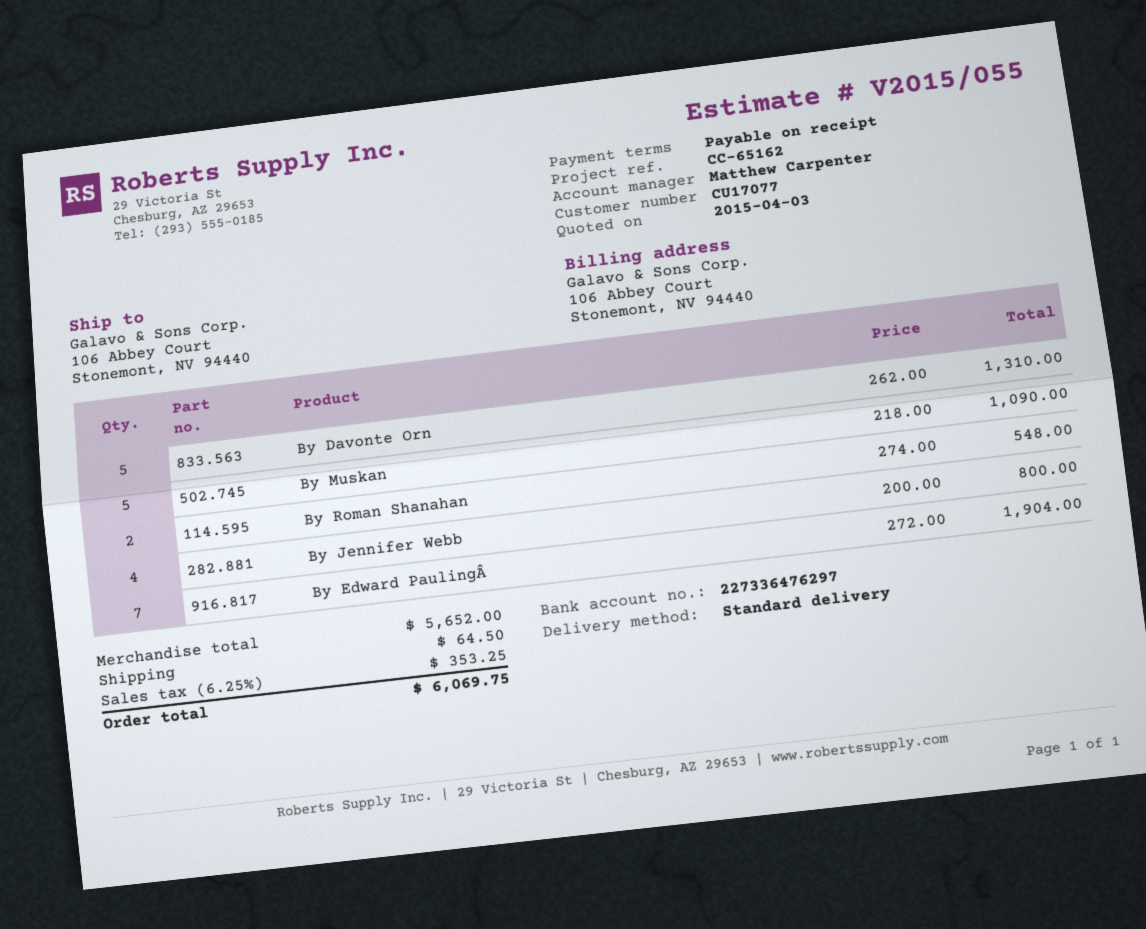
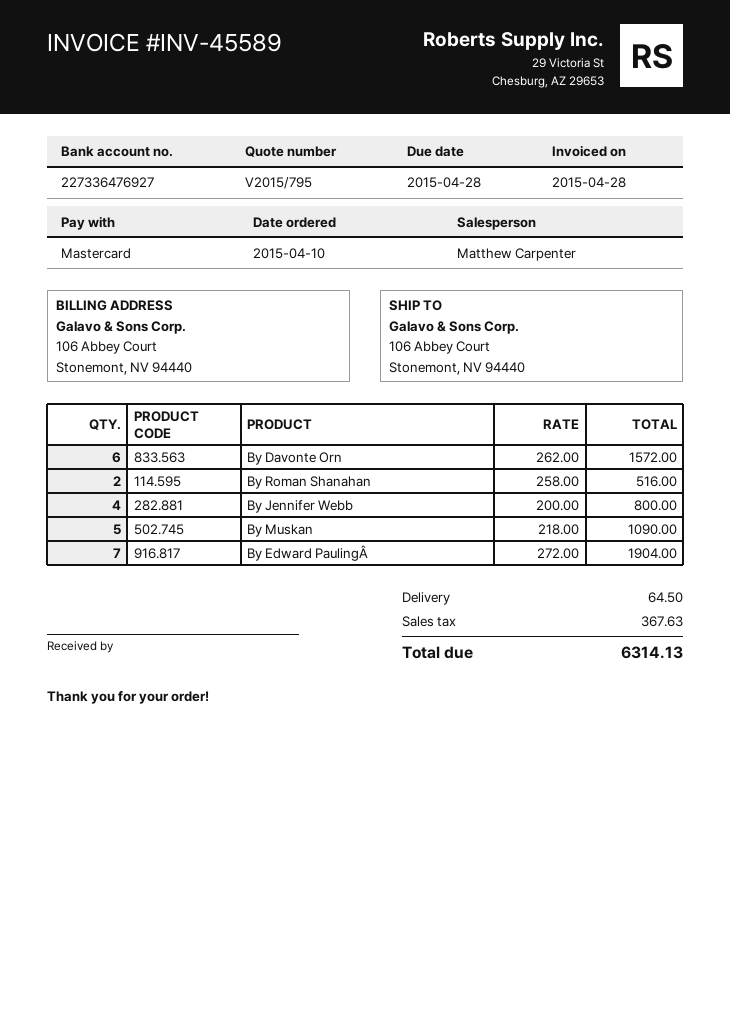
quote number: V2015/055 -> V2015/795
bank account: 227336476297 -> 227336476927
By Davonte Orn: 5 x 262.00 = 1310.00 -> 6 x 262.00 = 1572.00
By Roman Shanahan: 2 x 274.00 = 548.00 -> 2 x 258.00 = 516.00
tax: 353.25 -> 367.63
total: 6069.75 -> 6314.13

